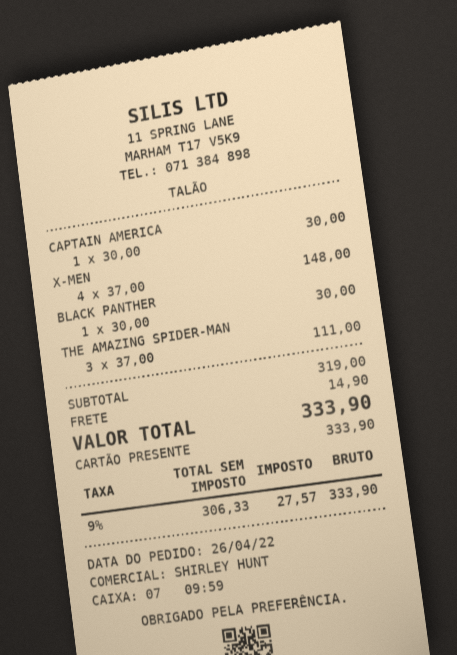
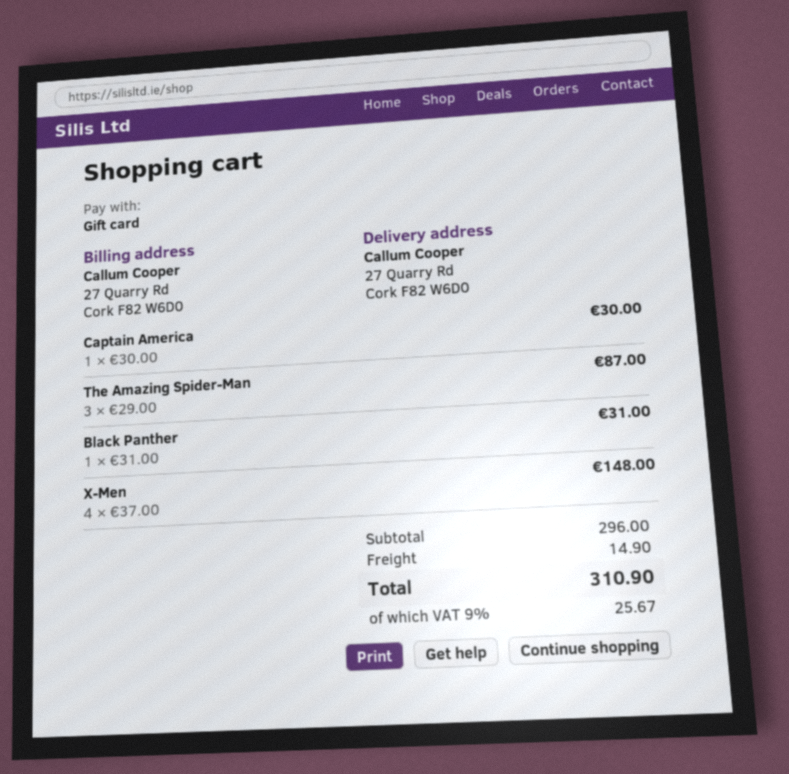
BLACK PANTHER: 1 x 30.00 = 30.00 -> 1 x 31.00 = 31.00
THE AMAZING SPIDER-MAN: 3 x 37.00 = 111.00 -> 3 x 29.00 = 87.00
subtotal: 319.00 -> 296.00
tax: 9% = 27.57 -> 9% = 25.67
total: 333.90 -> 310.90

